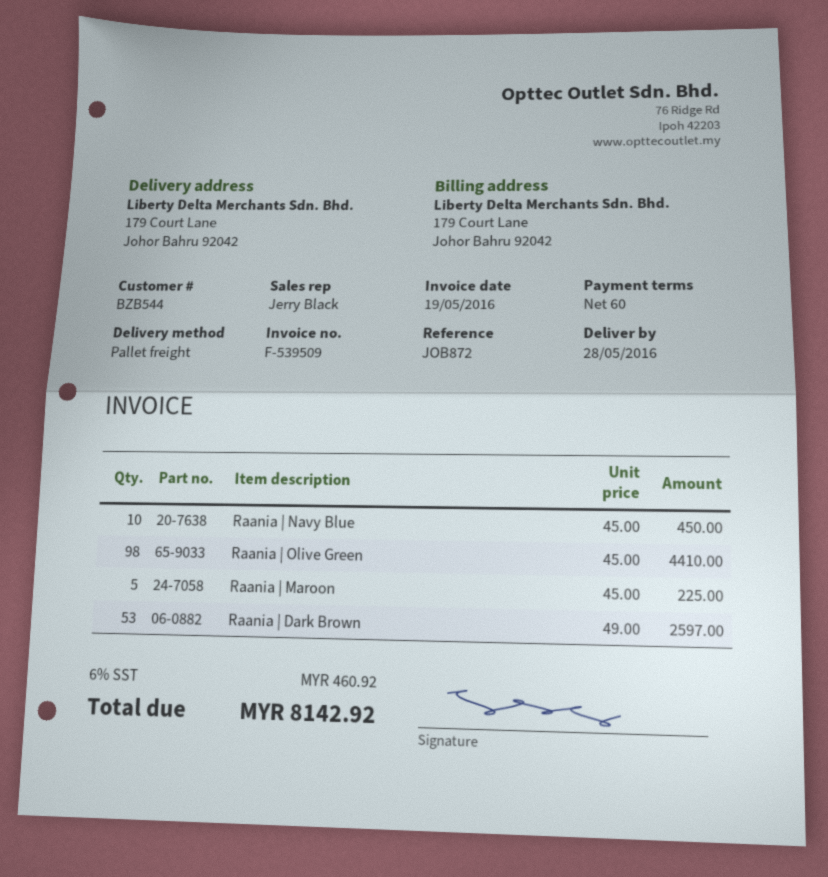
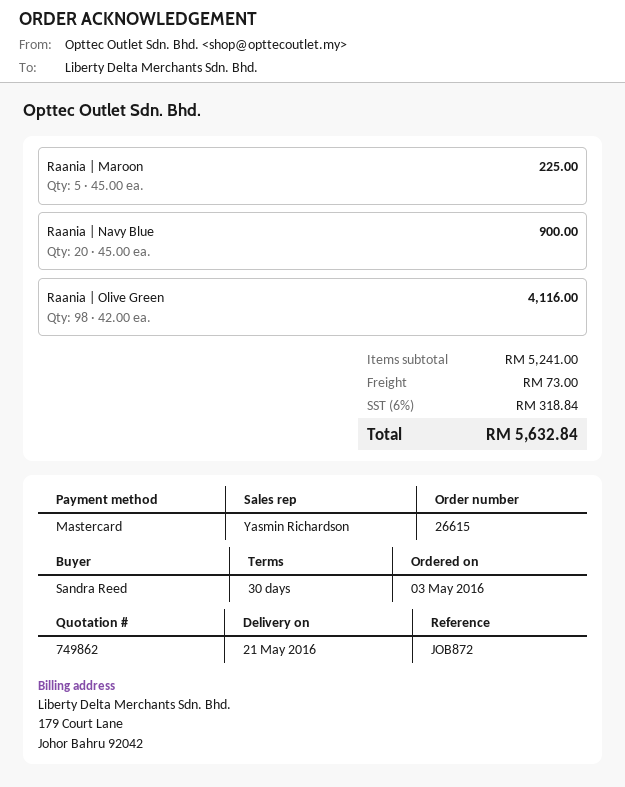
delivery date: 2016-05-28 -> 2016-05-21
payment terms: 60 days -> 30 days
sales rep: Jerry Black -> Yasmin Richardson
Raania | Navy Blue: 10 x 45.00 = 450.00 -> 20 x 45.00 = 900.00
Raania | Olive Green: 98 x 45.00 = 4410.00 -> 98 x 42.00 = 4116.00
Raania | Dark Brown: 53 x 49.00 = 2597.00 -> none
shipping: none -> 73.00
tax: 6% = 460.92 -> 6% = 318.84
total: 8142.92 -> 5632.84

